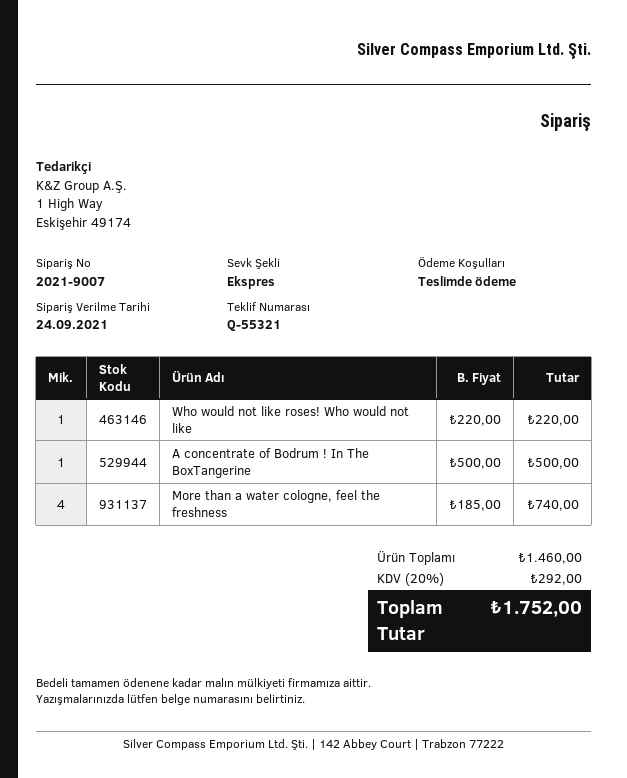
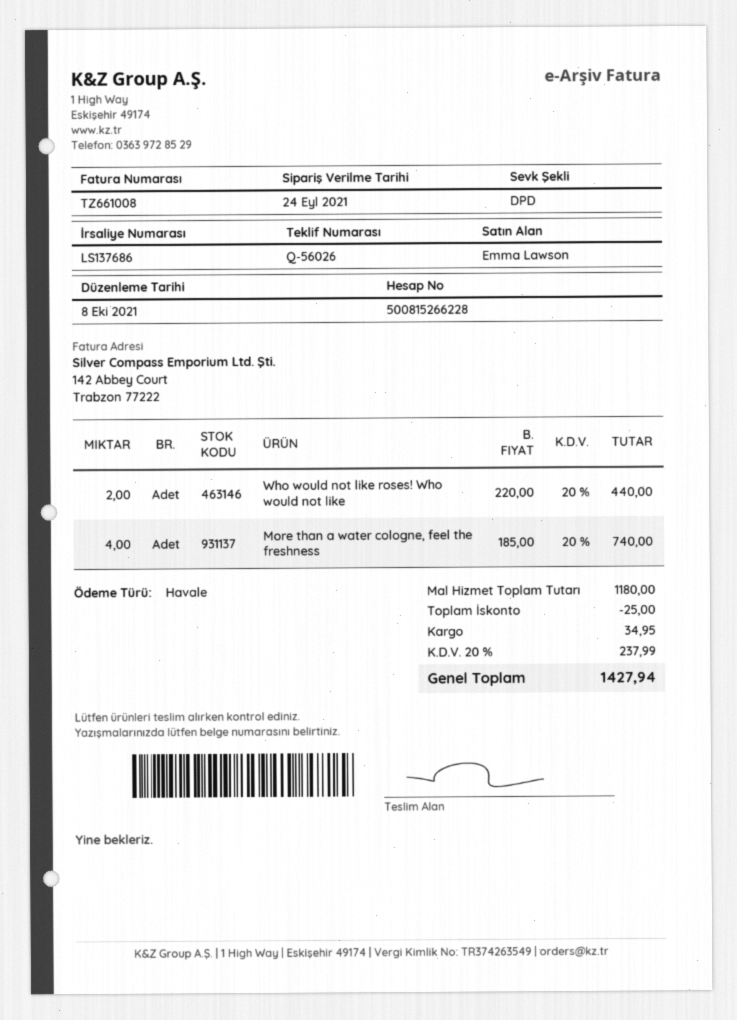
quote number: Q-55321 -> Q-56026
shipping method: express -> DPD
Who would not like roses! Who would not like: 1 x 220.00 = 220.00 -> 2 x 220.00 = 440.00
A concentrate of Bodrum ! In The BoxTangerine: 1 x 500.00 = 500.00 -> none
subtotal: 1460.00 -> 1180.00
discount: none -> 25.00
shipping: none -> 34.95
tax: 20% = 292.00 -> 20% = 237.99
total: 1752.00 -> 1427.94

